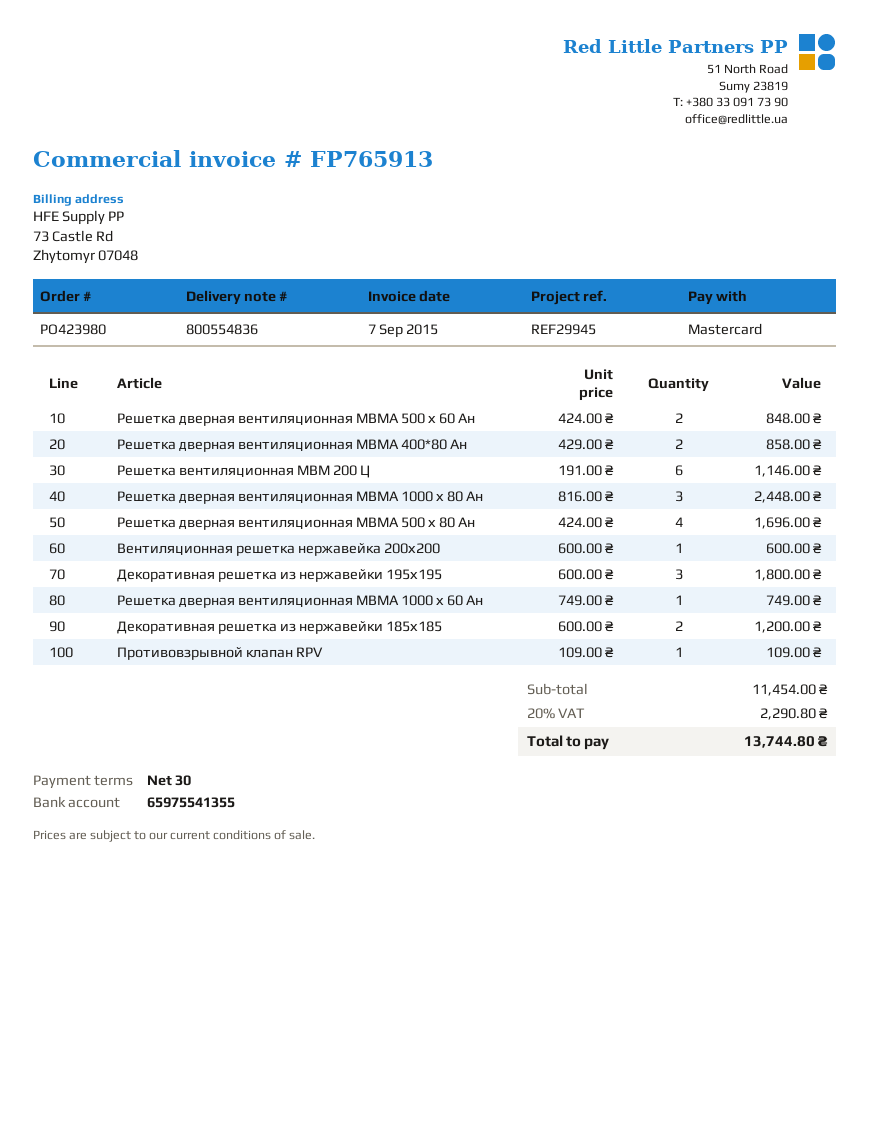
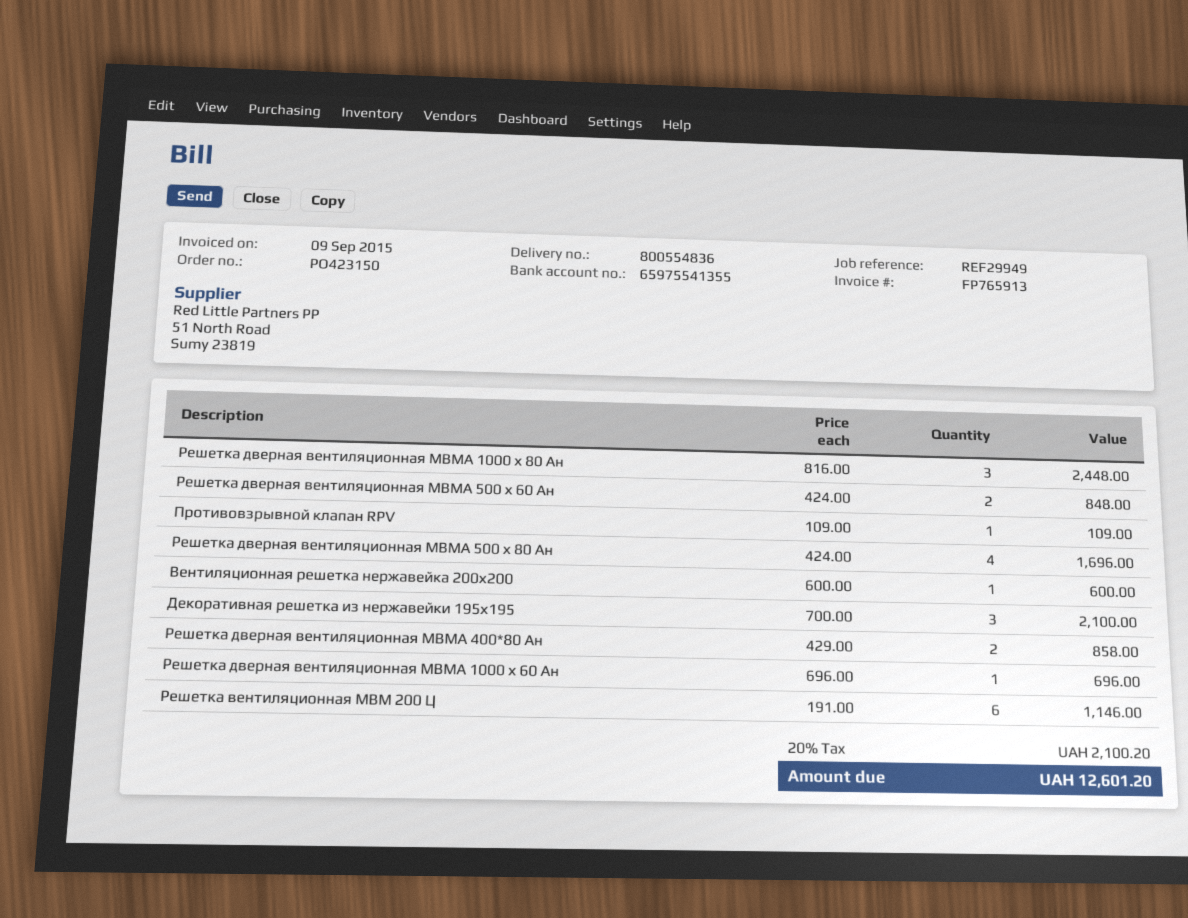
order number: PO423980 -> PO423150
invoice date: 2015-09-07 -> 2015-09-09
reference: REF29945 -> REF29949
Декоративная решетка из нержавейки 195х195: 3 x 600.00 = 1800.00 -> 3 x 700.00 = 2100.00
Решетка дверная вентиляционная МВМА 1000 х 60 Ан: 1 x 749.00 = 749.00 -> 1 x 696.00 = 696.00
Декоративная решетка из нержавейки 185х185: 2 x 600.00 = 1200.00 -> none
tax: 20% = 2290.80 -> 20% = 2100.20
total: 13744.80 -> 12601.20

